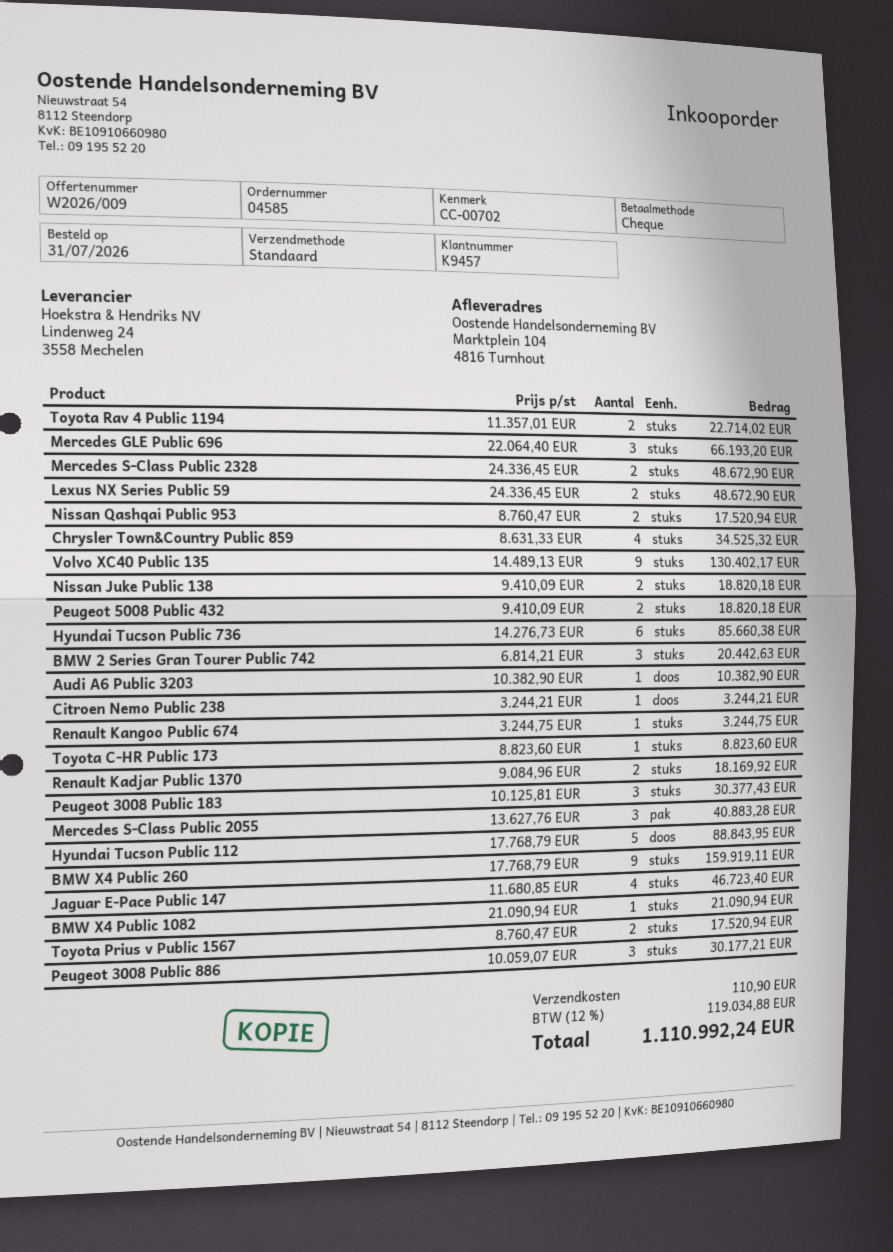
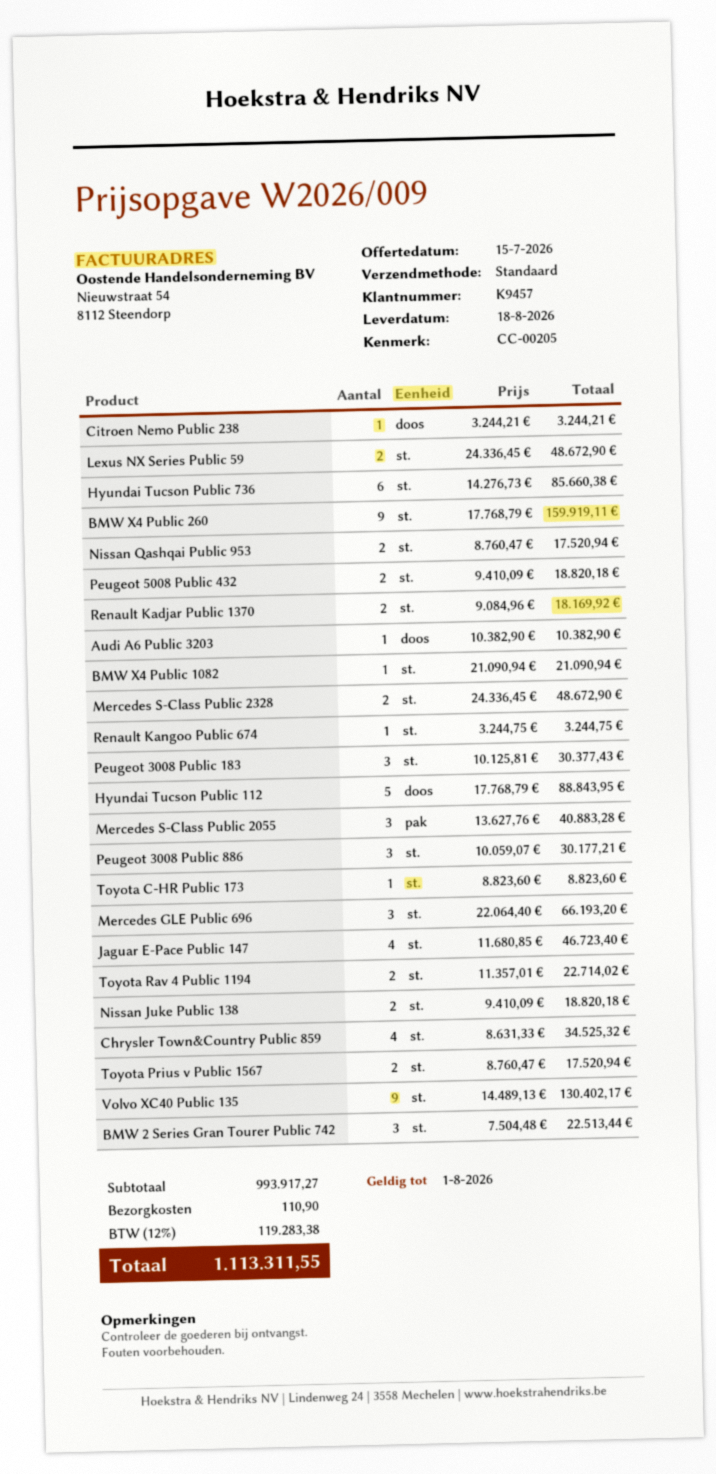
reference: CC-00702 -> CC-00205
BMW 2 Series Gran Tourer Public 742: 3 x 6814.21 = 20442.63 -> 3 x 7504.48 = 22513.44
tax: 12% = 119034.88 -> 12% = 119283.38
total: 1110992.24 -> 1113311.55

